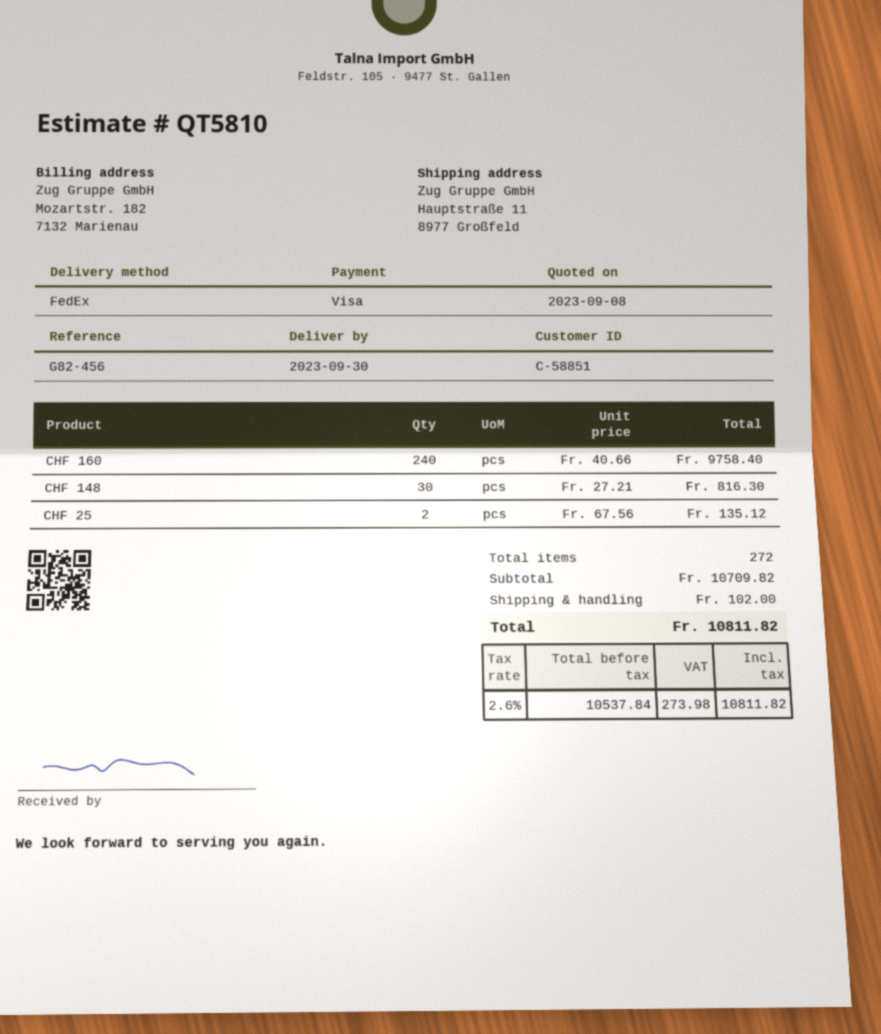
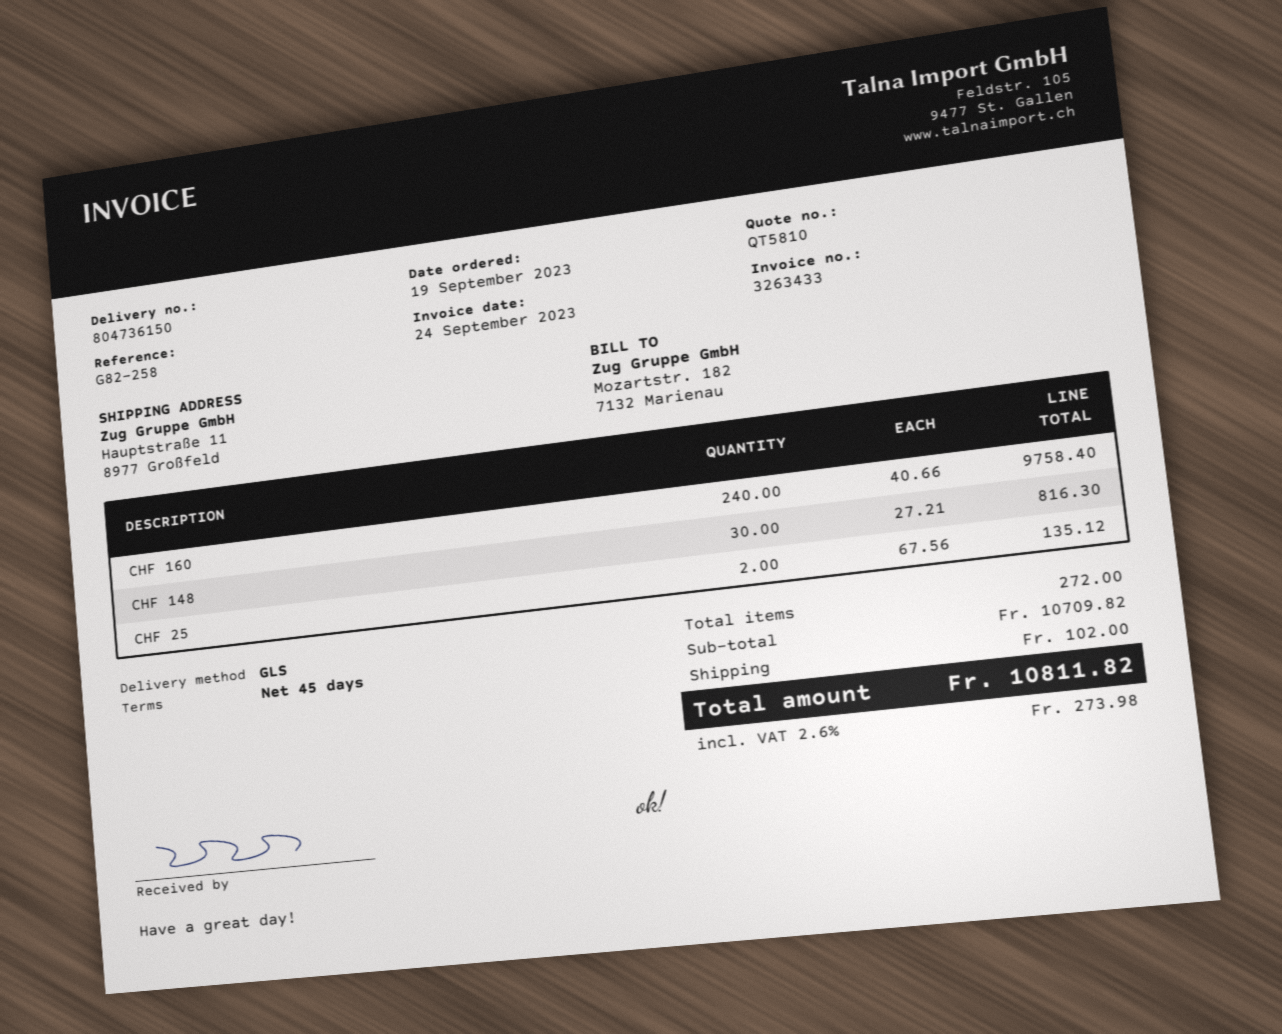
reference: G82-456 -> G82-258
shipping method: FedEx -> GLS

